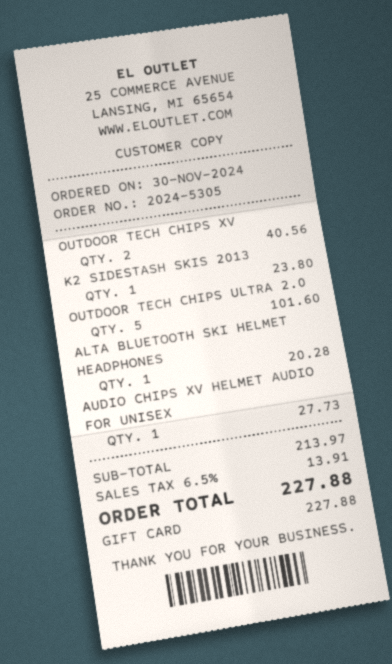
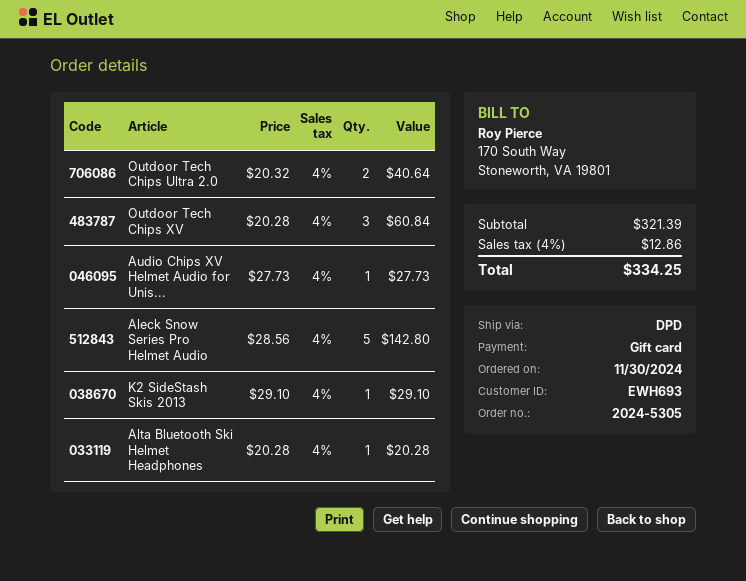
OUTDOOR TECH CHIPS XV: 2 for 40.56 -> 3 for 60.84
K2 SIDESTASH SKIS 2013: 1 for 23.80 -> 1 for 29.10
OUTDOOR TECH CHIPS ULTRA 2.0: 5 for 101.60 -> 2 for 40.64
Aleck Snow Series Pro Helmet Audio: none -> 5 for 142.80
subtotal: 213.97 -> 321.39
tax: 6.5% = 13.91 -> 4% = 12.86
total: 227.88 -> 334.25

